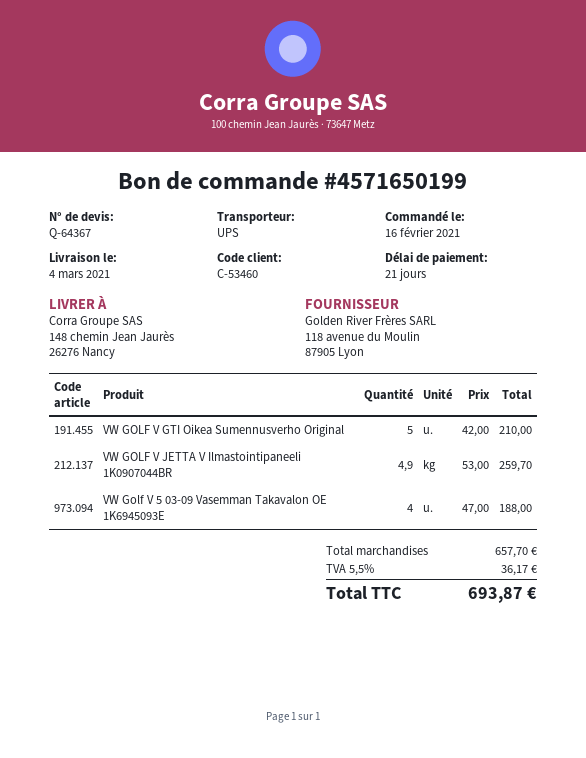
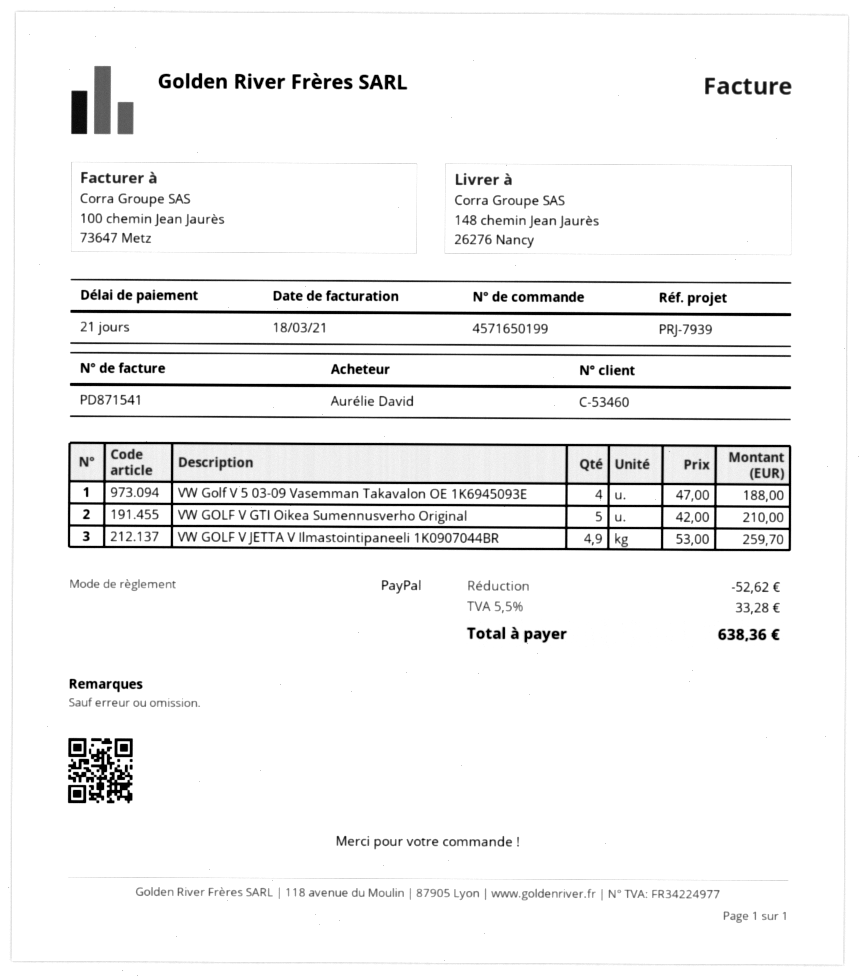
discount: none -> 52.62
tax: 5.5% = 36.17 -> 5.5% = 33.28
total: 693.87 -> 638.36

